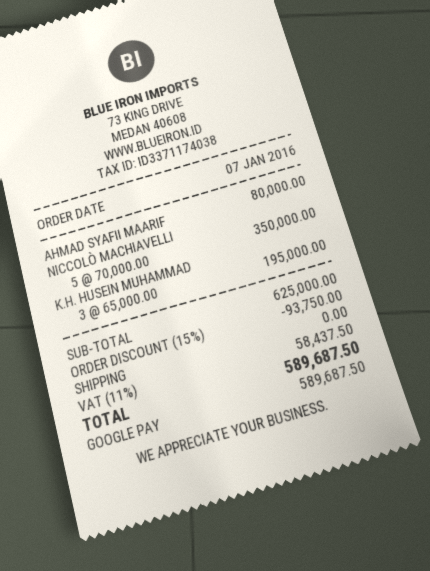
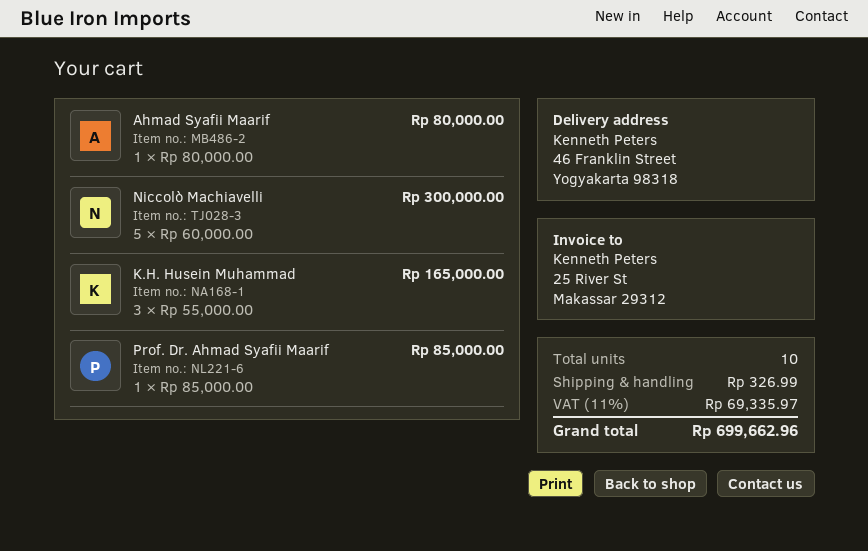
NICCOLÒ MACHIAVELLI: 5 x 70000.00 = 350000.00 -> 5 x 60000.00 = 300000.00
K.H. HUSEIN MUHAMMAD: 3 x 65000.00 = 195000.00 -> 3 x 55000.00 = 165000.00
Prof. Dr. Ahmad Syafii Maarif: none -> 1 x 85000.00 = 85000.00
discount: 15% = 93750.00 -> none
shipping: 0.00 -> 326.99
tax: 11% = 58437.50 -> 11% = 69335.97
total: 589687.50 -> 699662.96

